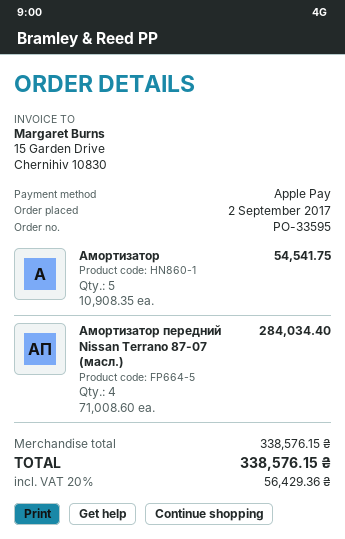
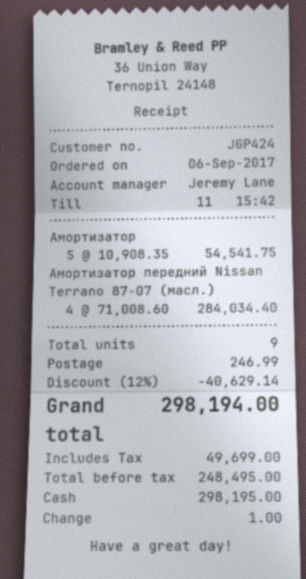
order date: 2017-09-02 -> 2017-09-06
payment method: Apple Pay -> cash
discount: none -> 12% = 40629.14
shipping: none -> 246.99
tax: 56429.36 -> 49699.00
total: 338576.15 -> 298194.00

